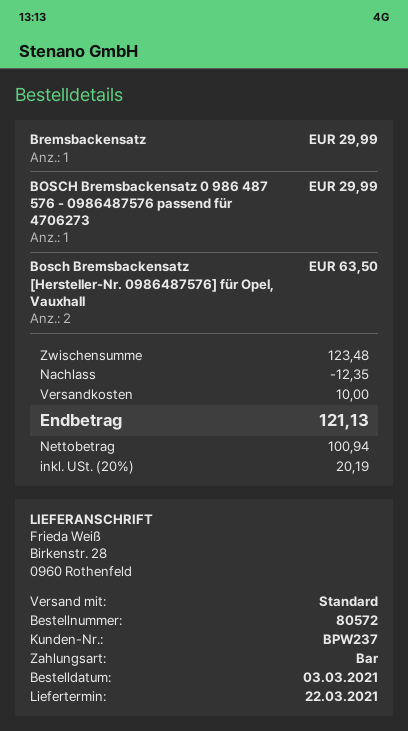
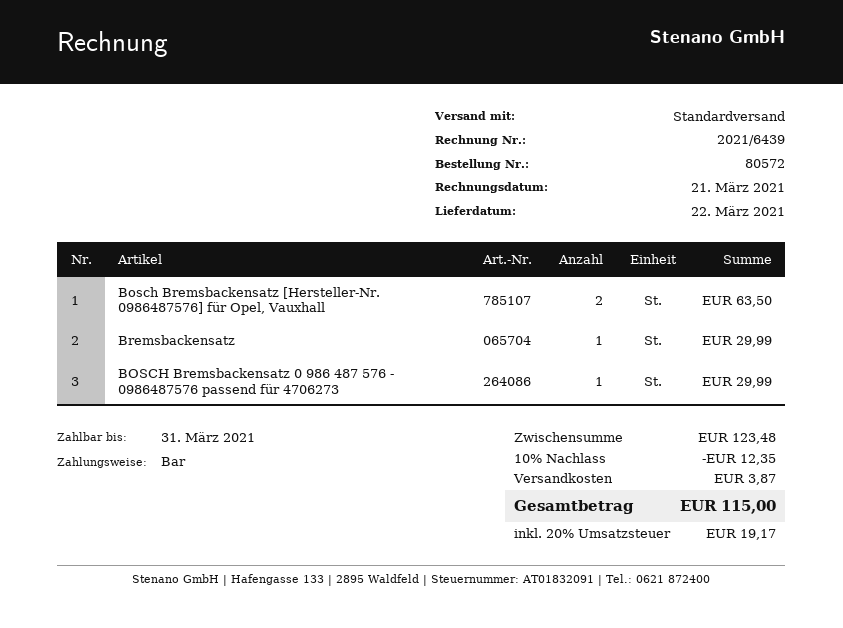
shipping: 10.00 -> 3.87
tax: 20% = 20.19 -> 20% = 19.17
total: 121.13 -> 115.00

